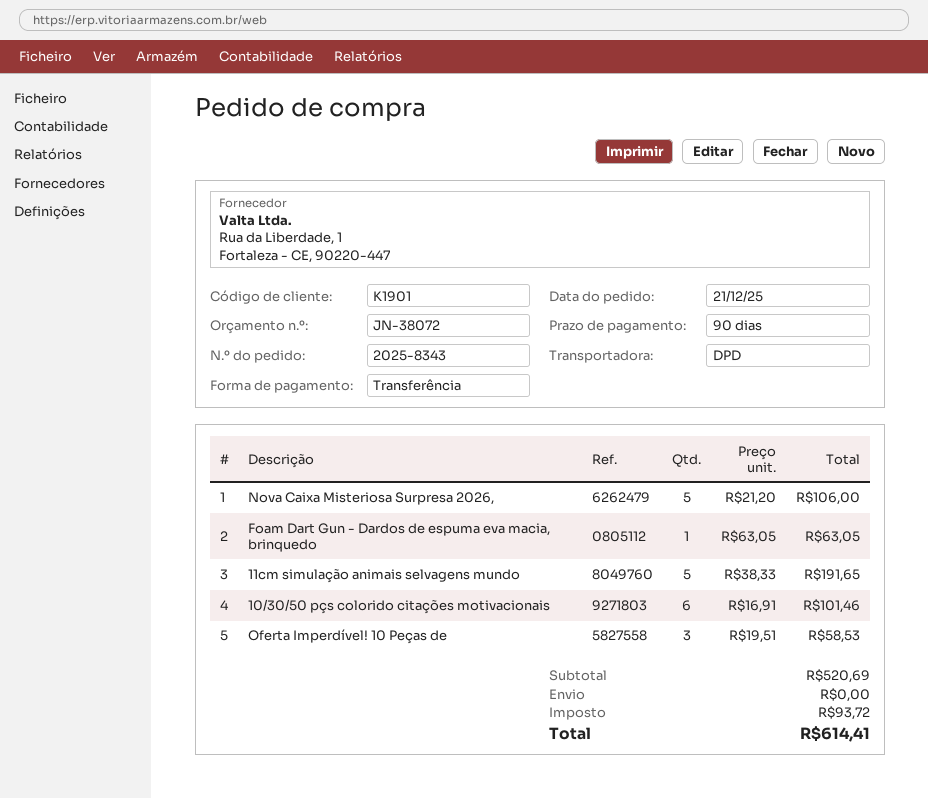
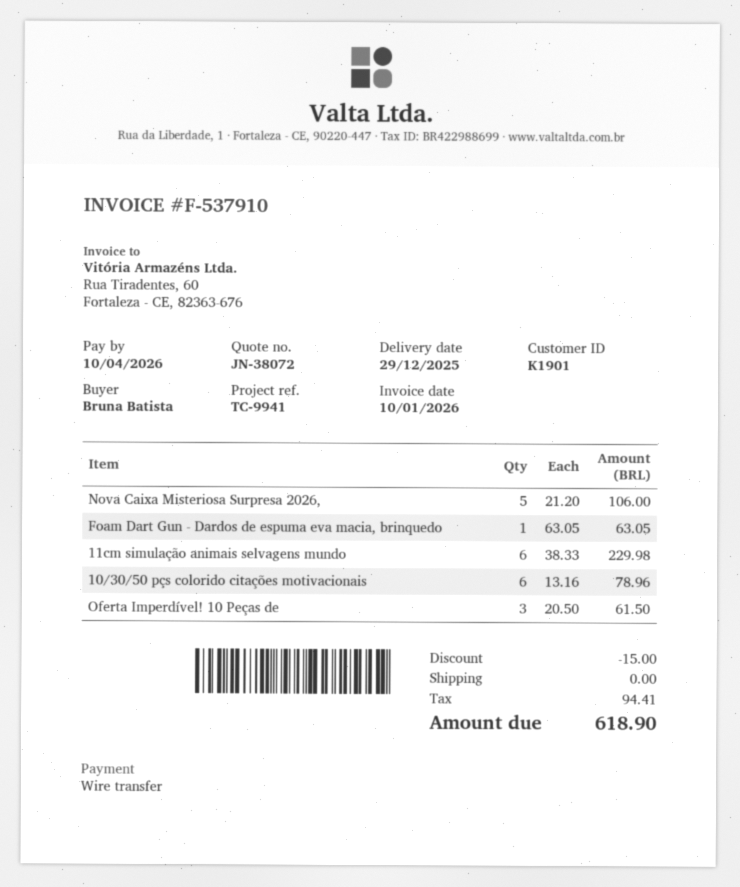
11cm simulação animais selvagens mundo: 5 x 38.33 = 191.65 -> 6 x 38.33 = 229.98
10/30/50 pçs colorido citações motivacionais: 6 x 16.91 = 101.46 -> 6 x 13.16 = 78.96
Oferta Imperdível! 10 Peças de: 3 x 19.51 = 58.53 -> 3 x 20.50 = 61.50
discount: none -> 15.00
tax: 93.72 -> 94.41
total: 614.41 -> 618.90

